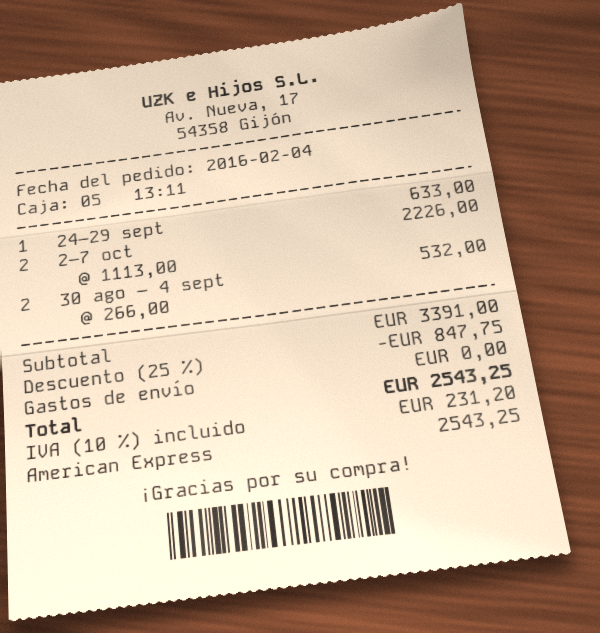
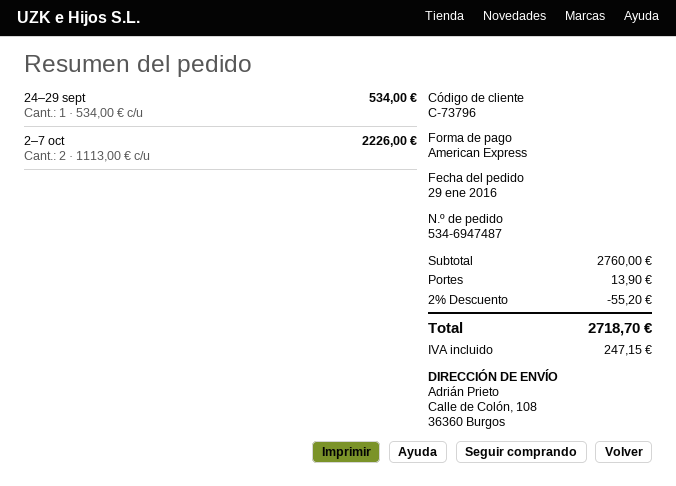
order date: 2016-02-04 -> 2016-01-29
24–29 sept: 1 x 633.00 = 633.00 -> 1 x 534.00 = 534.00
30 ago – 4 sept: 2 x 266.00 = 532.00 -> none
subtotal: 3391.00 -> 2760.00
discount: 25% = 847.75 -> 2% = 55.20
shipping: 0.00 -> 13.90
tax: 231.20 -> 247.15
total: 2543.25 -> 2718.70

